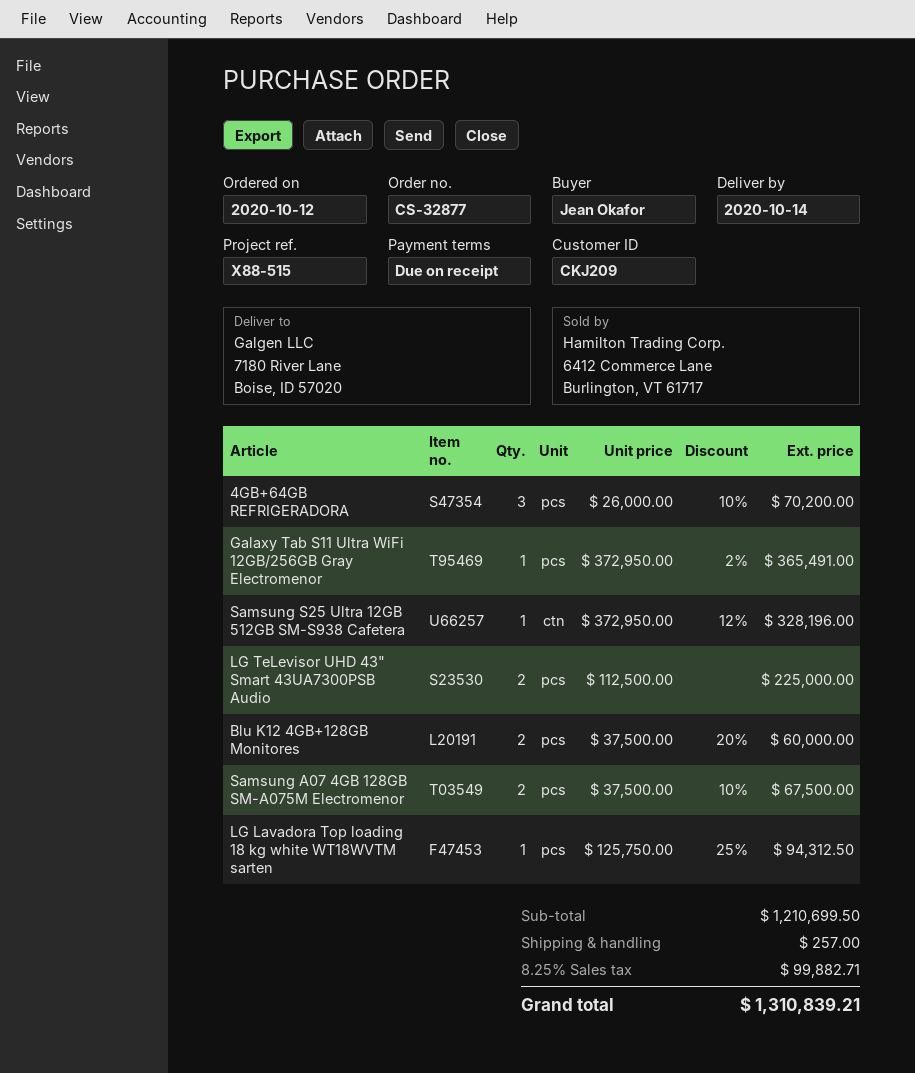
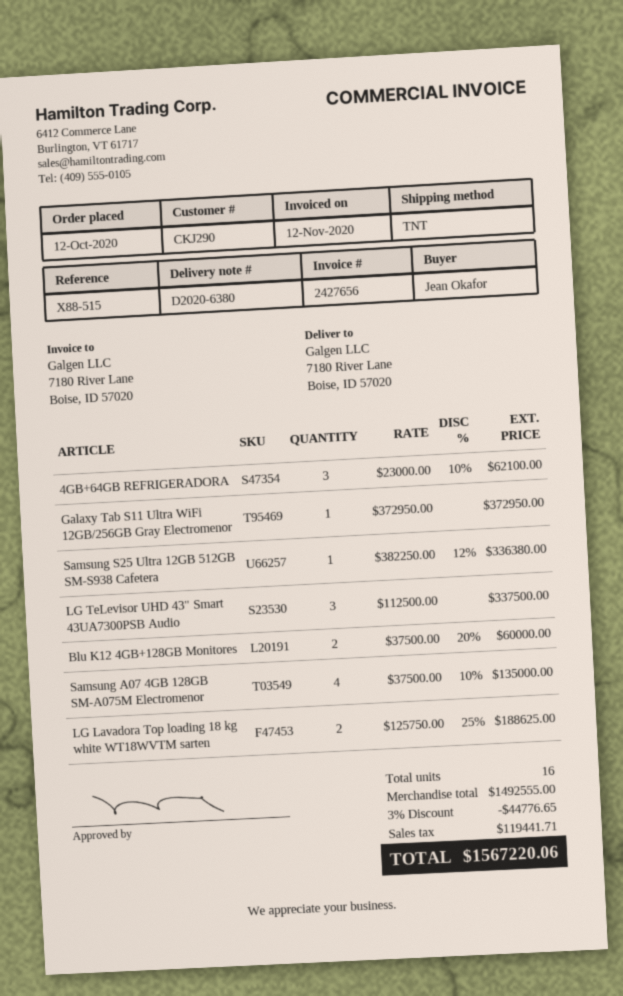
customer number: CKJ209 -> CKJ290
4GB+64GB REFRIGERADORA: 3 x 26000.00 - 10% = 70200.00 -> 3 x 23000.00 - 10% = 62100.00
Galaxy Tab S11 Ultra WiFi 12GB/256GB Gray Electromenor: 1 x 372950.00 - 2% = 365491.00 -> 1 x 372950.00 = 372950.00
Samsung S25 Ultra 12GB 512GB SM-S938 Cafetera: 1 x 372950.00 - 12% = 328196.00 -> 1 x 382250.00 - 12% = 336380.00
LG TeLevisor UHD 43" Smart 43UA7300PSB Audio: 2 x 112500.00 = 225000.00 -> 3 x 112500.00 = 337500.00
Samsung A07 4GB 128GB SM-A075M Electromenor: 2 x 37500.00 - 10% = 67500.00 -> 4 x 37500.00 - 10% = 135000.00
LG Lavadora Top loading 18 kg white WT18WVTM sarten: 1 x 125750.00 - 25% = 94312.50 -> 2 x 125750.00 - 25% = 188625.00
subtotal: 1210699.50 -> 1492555.00
discount: none -> 3% = 44776.65
shipping: 257.00 -> none
tax: 99882.71 -> 119441.71
total: 1310839.21 -> 1567220.06

